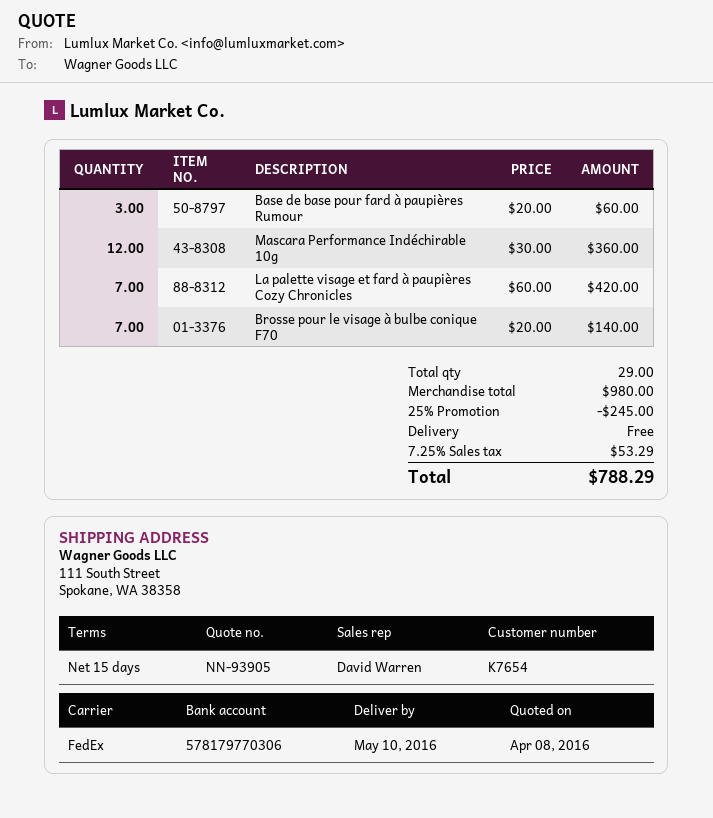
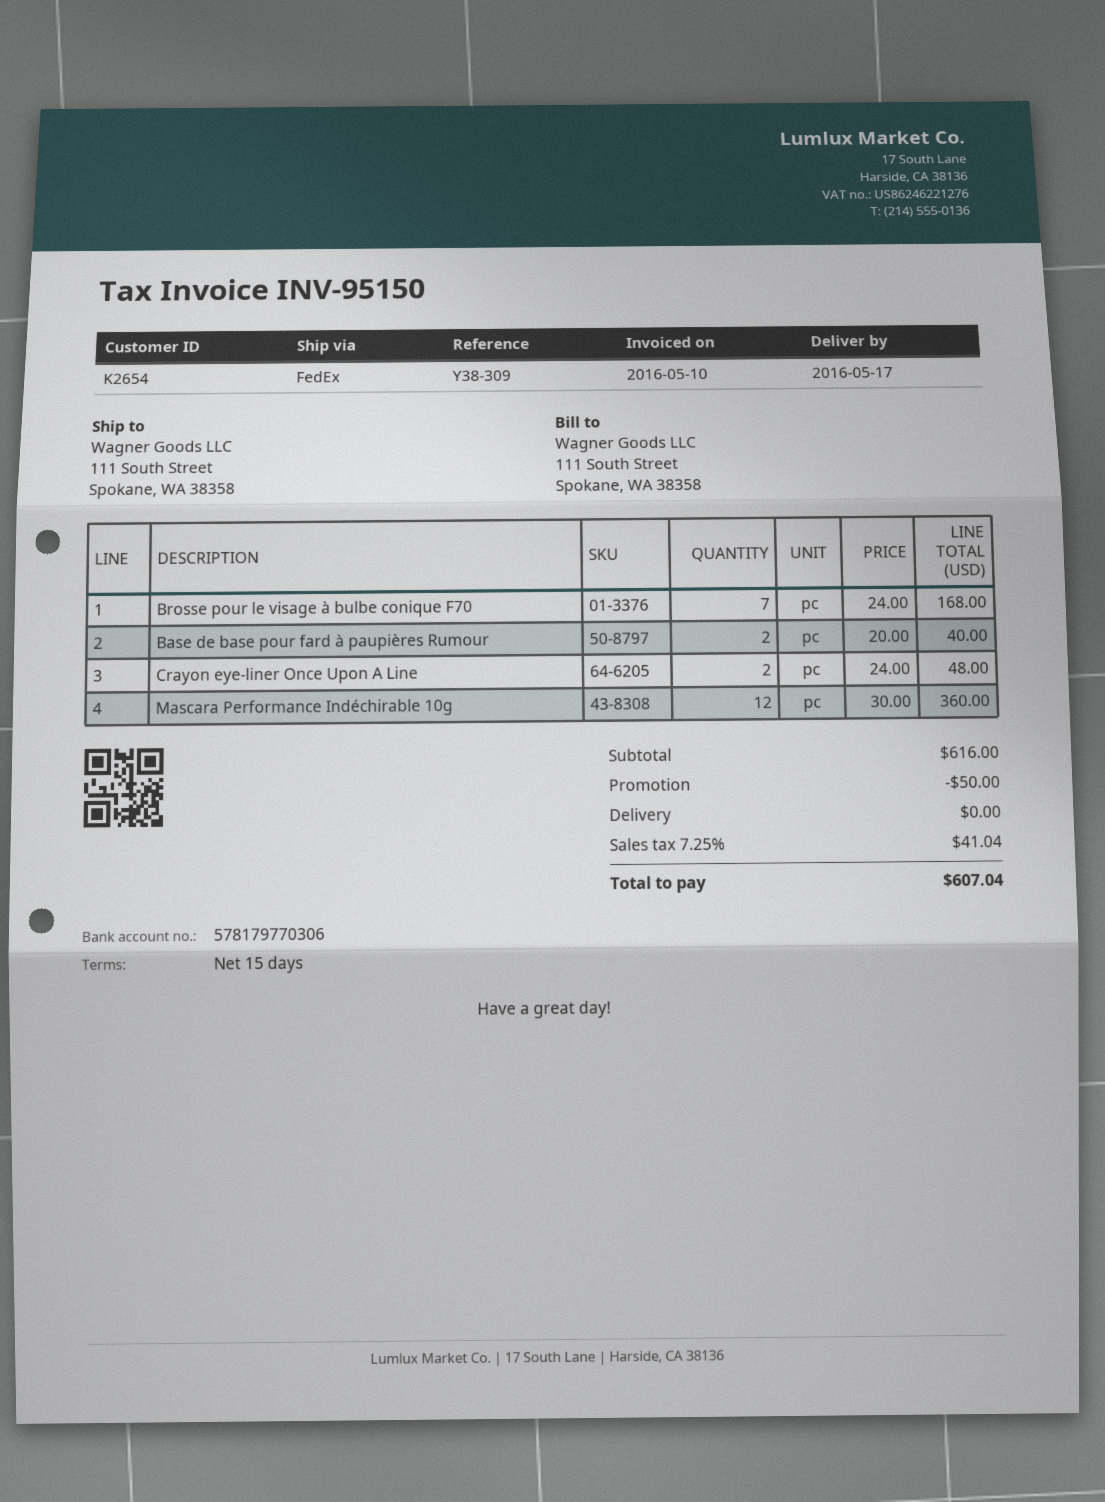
delivery date: 2016-05-10 -> 2016-05-17
customer number: K7654 -> K2654
Base de base pour fard à paupières Rumour: 3 x 20.00 = 60.00 -> 2 x 20.00 = 40.00
La palette visage et fard à paupières Cozy Chronicles: 7 x 60.00 = 420.00 -> none
Brosse pour le visage à bulbe conique F70: 7 x 20.00 = 140.00 -> 7 x 24.00 = 168.00
Crayon eye-liner Once Upon A Line: none -> 2 x 24.00 = 48.00
subtotal: 980.00 -> 616.00
discount: 245.00 -> 50.00
tax: 7.25% = 53.29 -> 7.25% = 41.04
total: 788.29 -> 607.04

